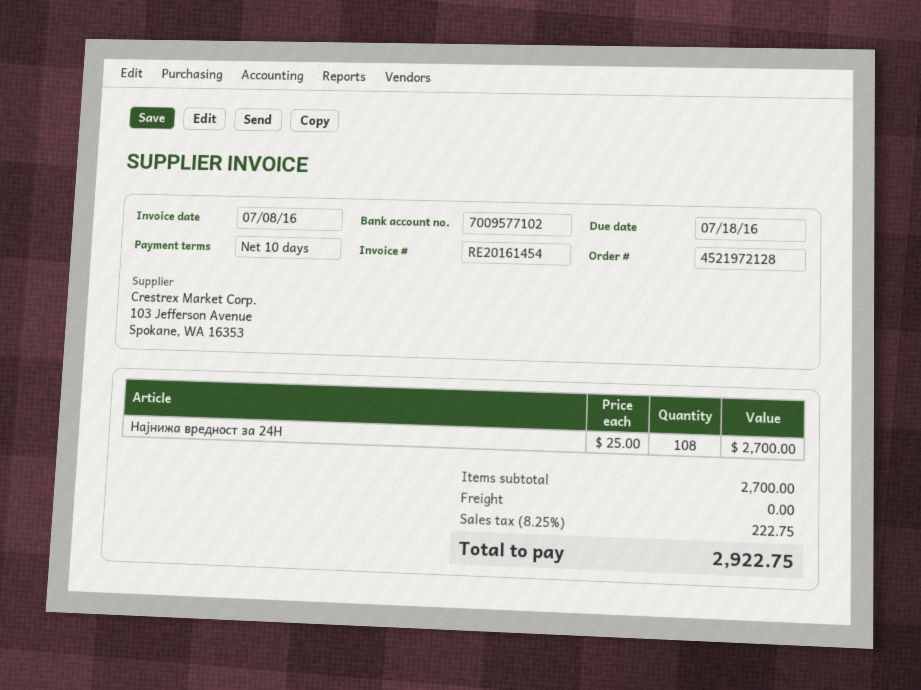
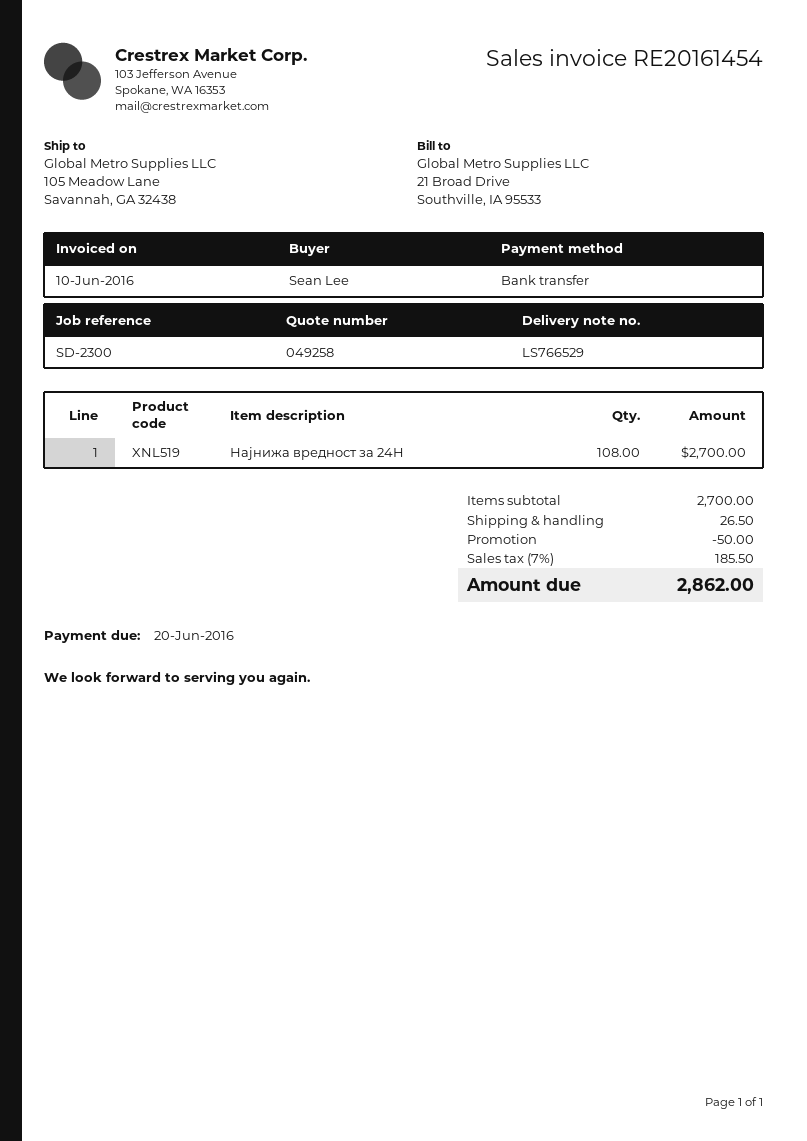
invoice date: 2016-07-08 -> 2016-06-10
due date: 2016-07-18 -> 2016-06-20
discount: none -> 50.00
shipping: 0.00 -> 26.50
tax: 8.25% = 222.75 -> 7% = 185.50
total: 2922.75 -> 2862.00

